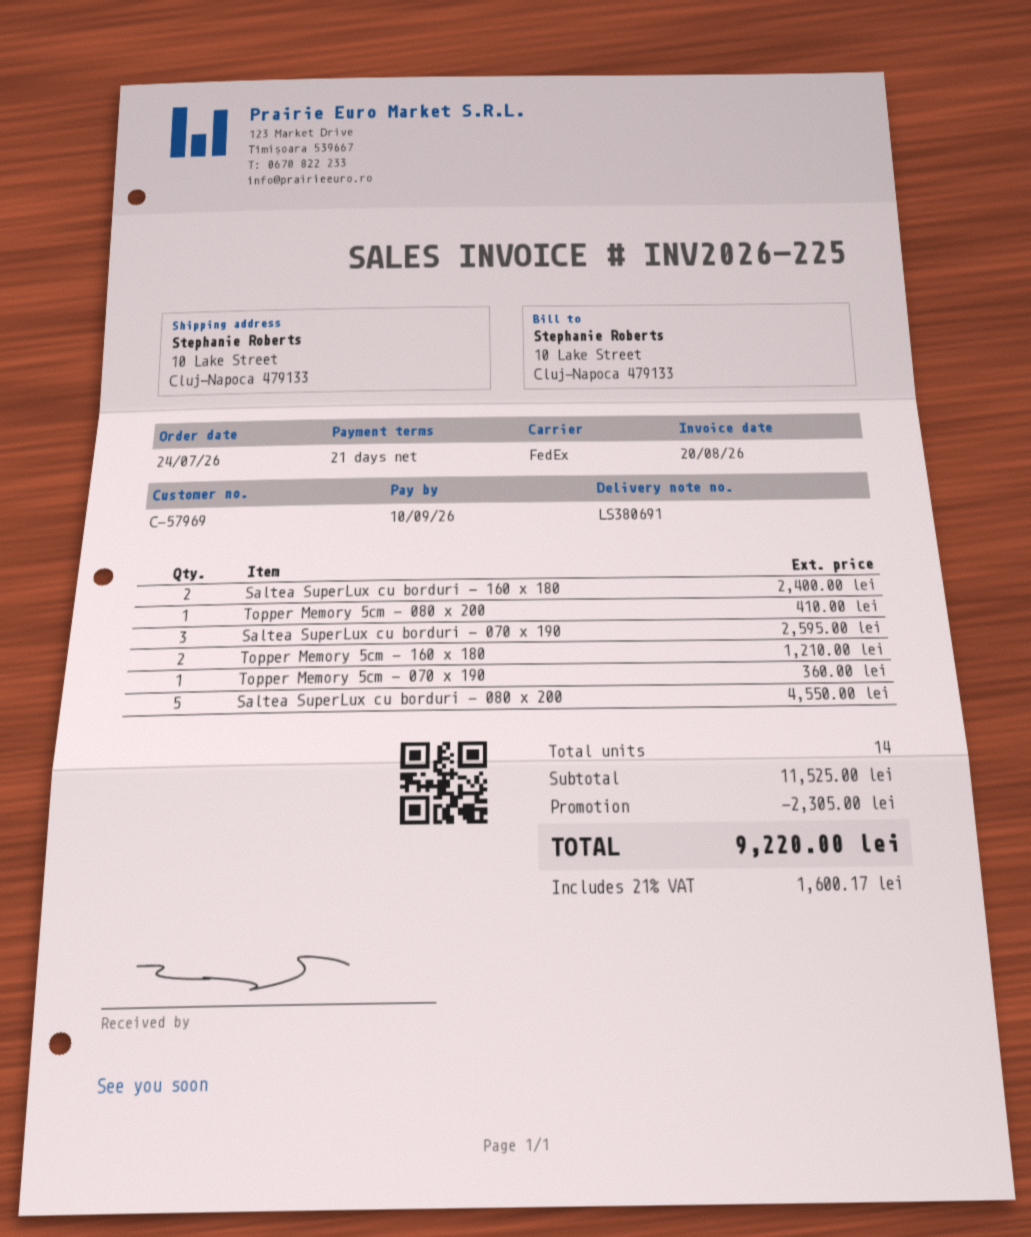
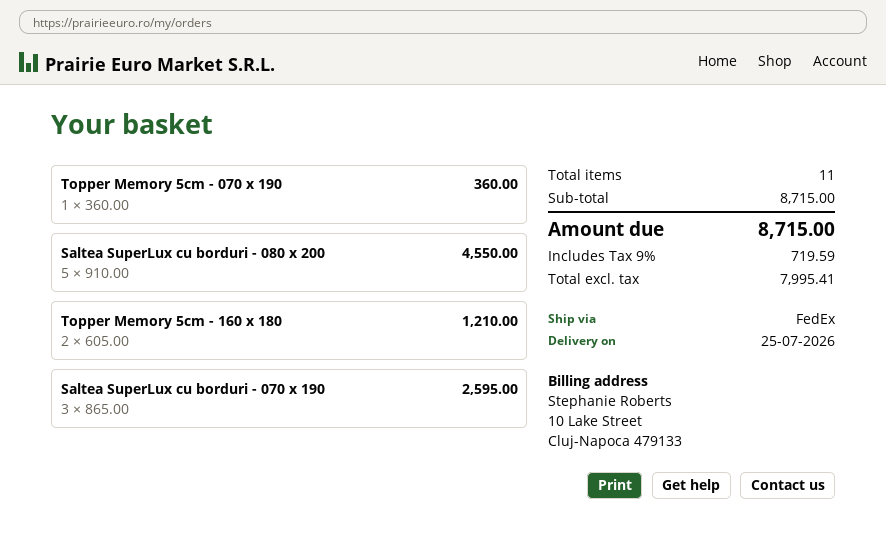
Saltea SuperLux cu borduri - 160 x 180: 2 for 2400.00 -> none
Topper Memory 5cm - 080 x 200: 1 for 410.00 -> none
total quantity: 14 -> 11
subtotal: 11525.00 -> 8715.00
discount: 2305.00 -> none
tax: 21% = 1600.17 -> 9% = 719.59
total: 9220.00 -> 8715.00

